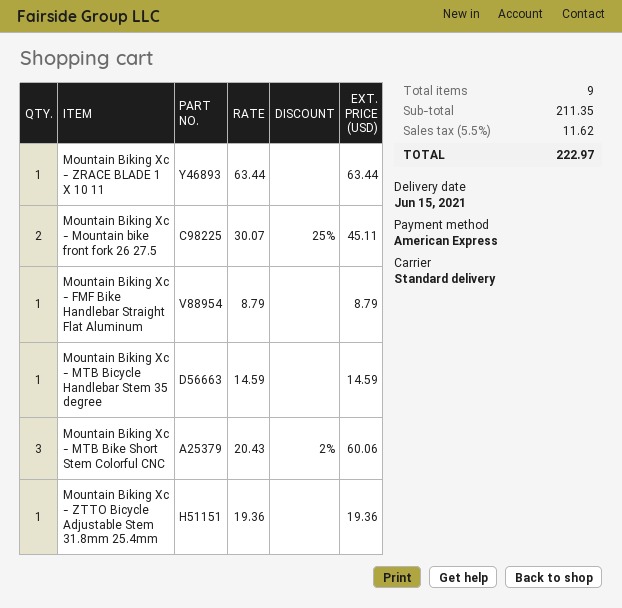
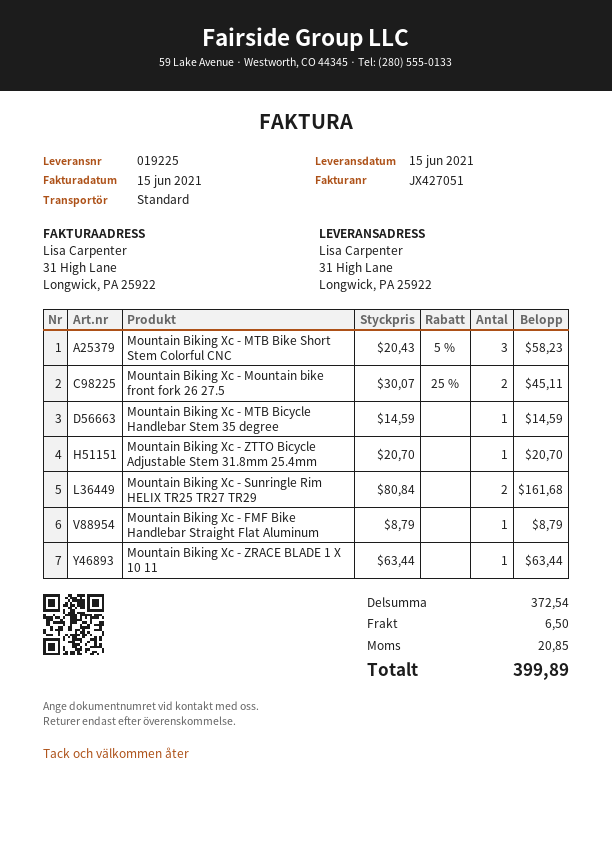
Mountain Biking Xc - MTB Bike Short Stem Colorful CNC: 3 x 20.43 - 2% = 60.06 -> 3 x 20.43 - 5% = 58.23
Mountain Biking Xc - ZTTO Bicycle Adjustable Stem 31.8mm 25.4mm: 1 x 19.36 = 19.36 -> 1 x 20.70 = 20.70
Mountain Biking Xc - Sunringle Rim HELIX TR25 TR27 TR29: none -> 2 x 80.84 = 161.68
subtotal: 211.35 -> 372.54
shipping: none -> 6.50
tax: 11.62 -> 20.85
total: 222.97 -> 399.89

